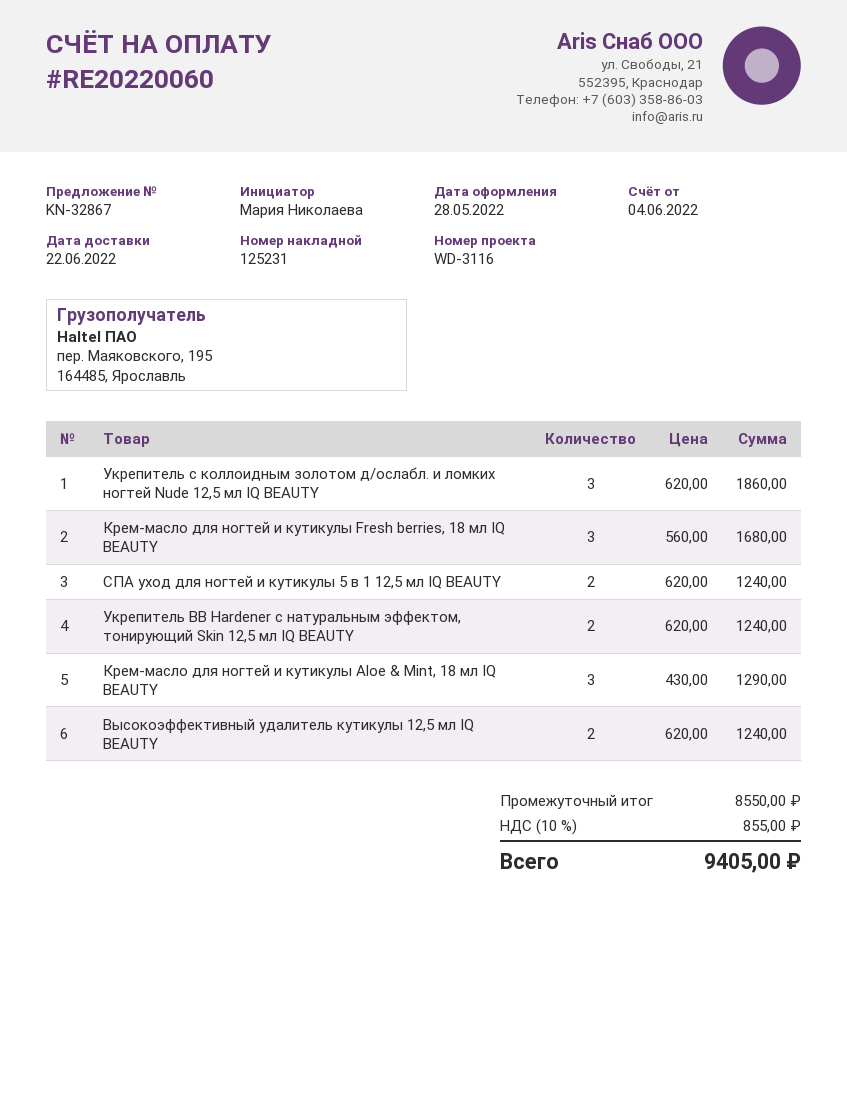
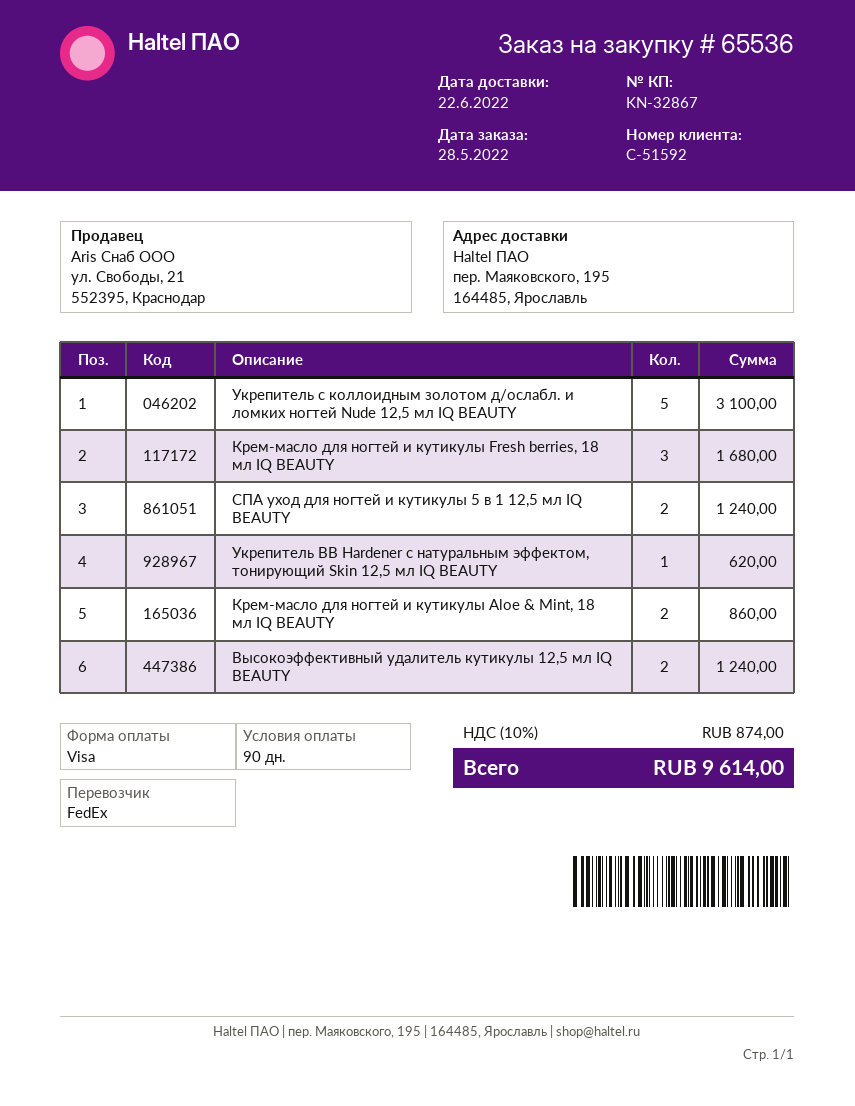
Укрепитель с коллоидным золотом д/ослабл. и ломких ногтей Nude 12,5 мл IQ BEAUTY: 3 for 1860.00 -> 5 for 3100.00
Укрепитель ВВ Hardener с натуральным эффектом, тонирующий Skin 12,5 мл IQ BEAUTY: 2 for 1240.00 -> 1 for 620.00
Крем-масло для ногтей и кутикулы Aloe & Mint, 18 мл IQ BEAUTY: 3 for 1290.00 -> 2 for 860.00
tax: 10% = 855.00 -> 10% = 874.00
total: 9405.00 -> 9614.00

